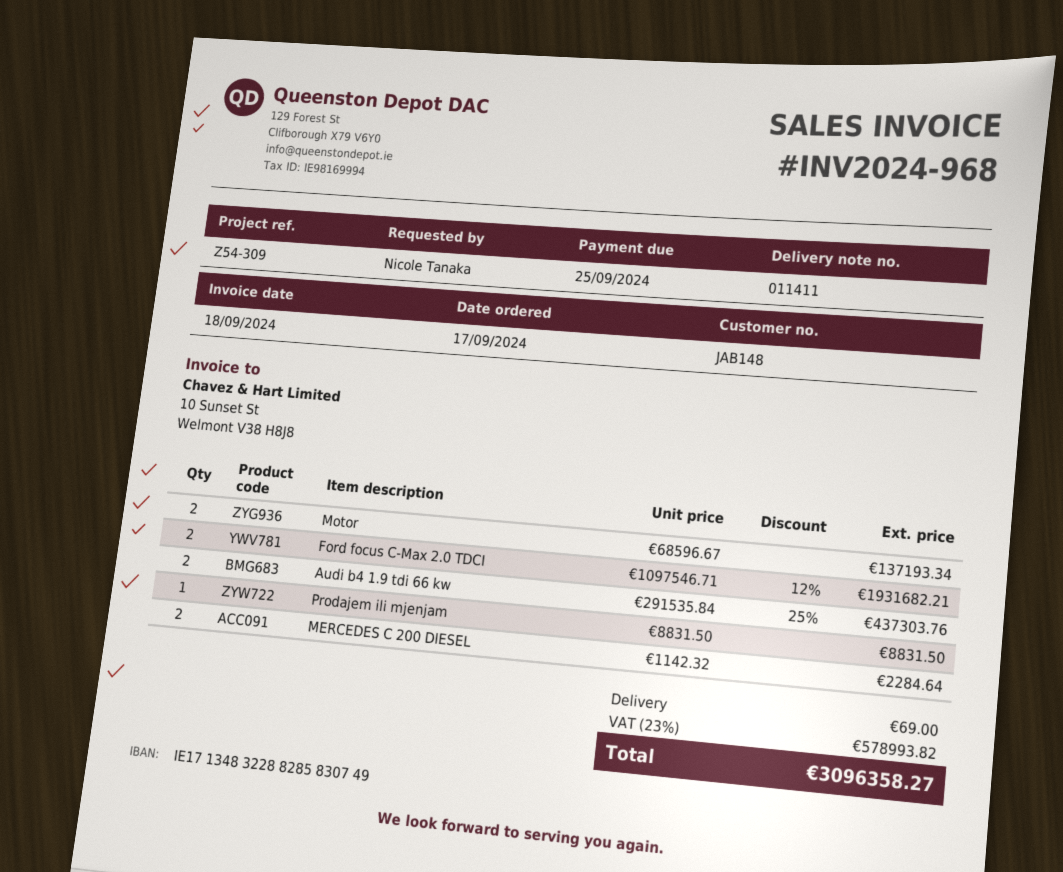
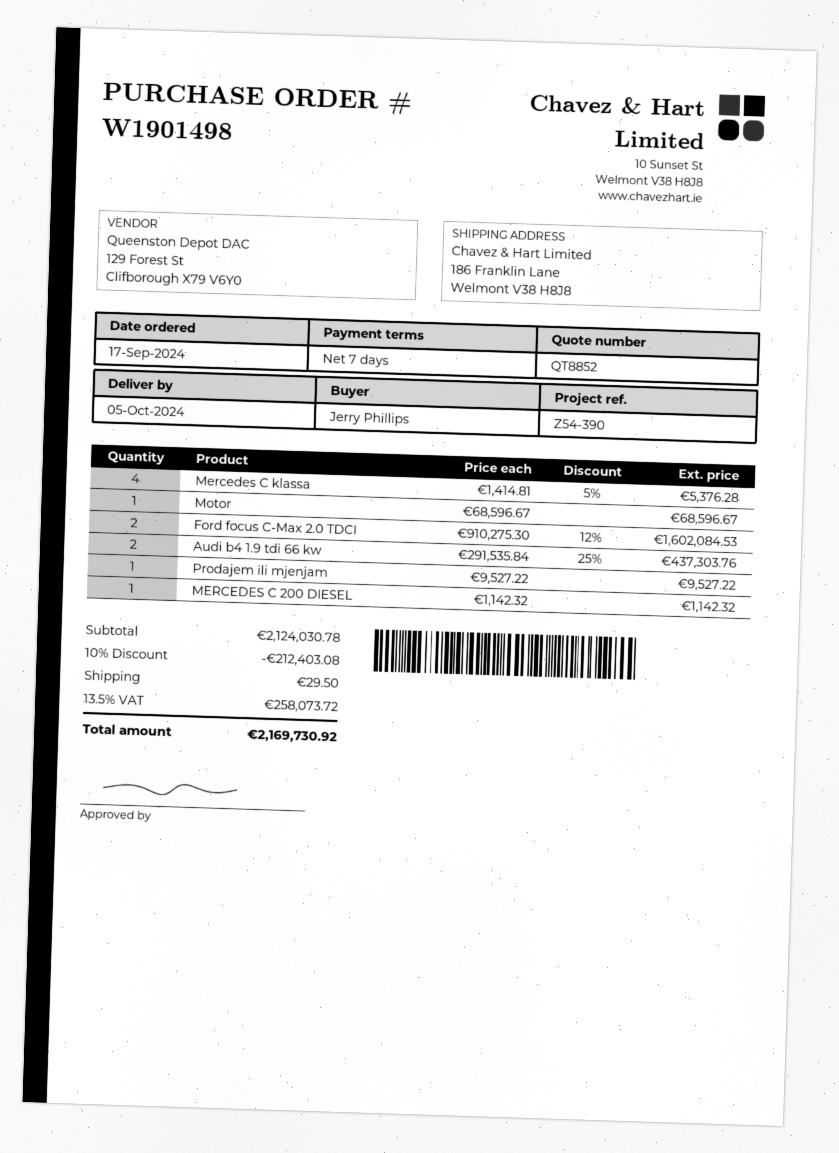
reference: Z54-309 -> Z54-390
ordered by: Nicole Tanaka -> Jerry Phillips
Motor: 2 x 68596.67 = 137193.34 -> 1 x 68596.67 = 68596.67
Ford focus C-Max 2.0 TDCI: 2 x 1097546.71 - 12% = 1931682.21 -> 2 x 910275.30 - 12% = 1602084.53
Prodajem ili mjenjam: 1 x 8831.50 = 8831.50 -> 1 x 9527.22 = 9527.22
MERCEDES C 200 DIESEL: 2 x 1142.32 = 2284.64 -> 1 x 1142.32 = 1142.32
Mercedes C klassa: none -> 4 x 1414.81 - 5% = 5376.28
discount: none -> 10% = 212403.08
shipping: 69.00 -> 29.50
tax: 23% = 578993.82 -> 13.5% = 258073.72
total: 3096358.27 -> 2169730.92

